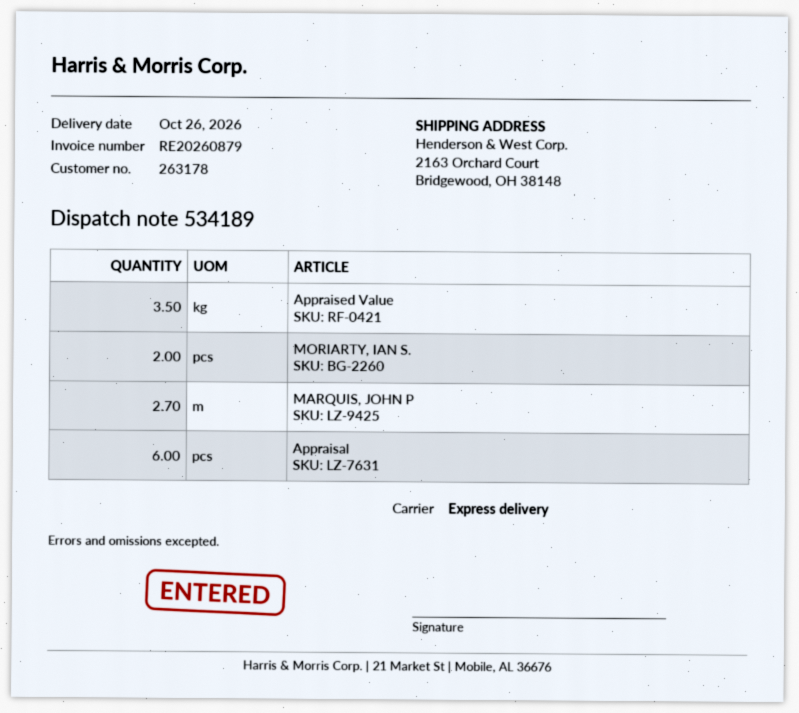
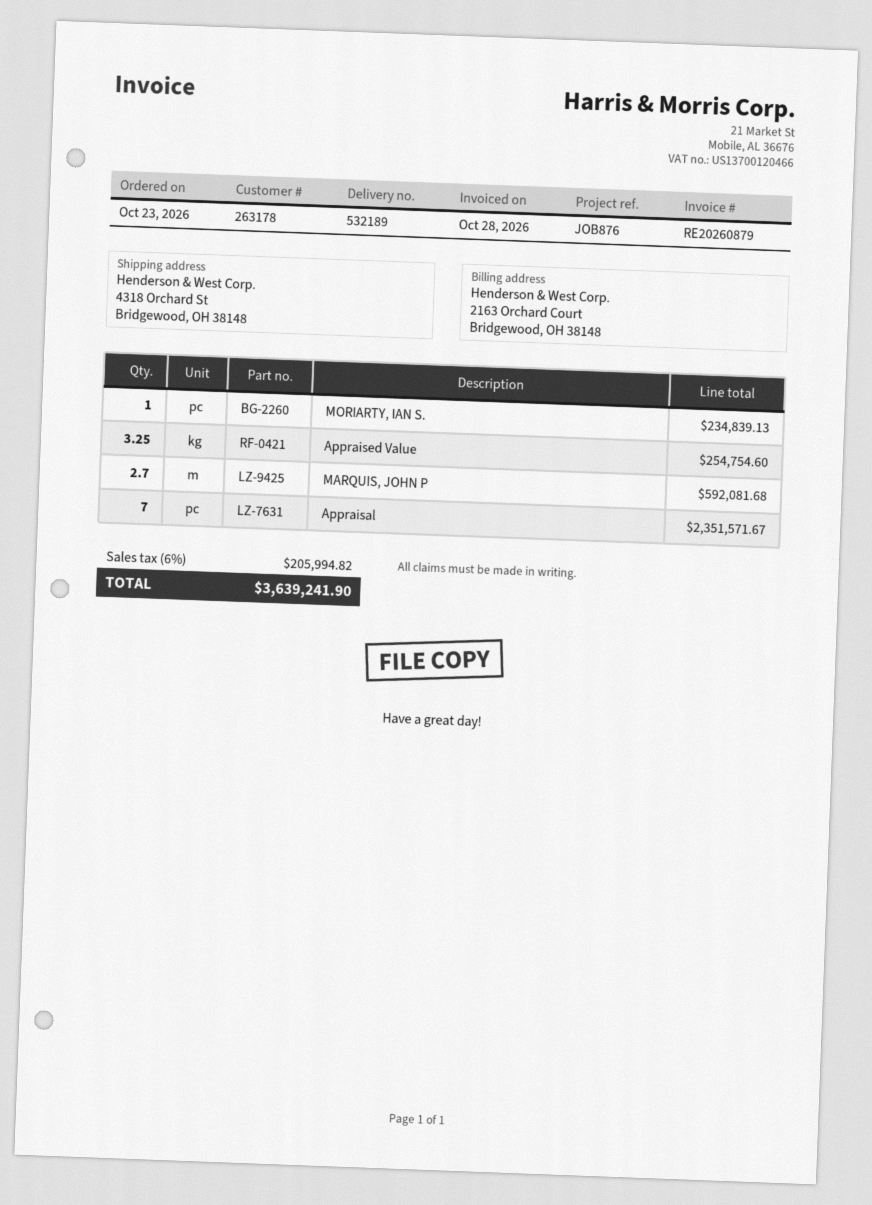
delivery note number: 534189 -> 532189
ship to: 2163 Orchard Court, Bridgewood, OH 38148 -> 4318 Orchard St, Bridgewood, OH 38148
Appraised Value: 3.5 -> 3.25
MORIARTY, IAN S.: 2 -> 1
Appraisal: 6 -> 7

